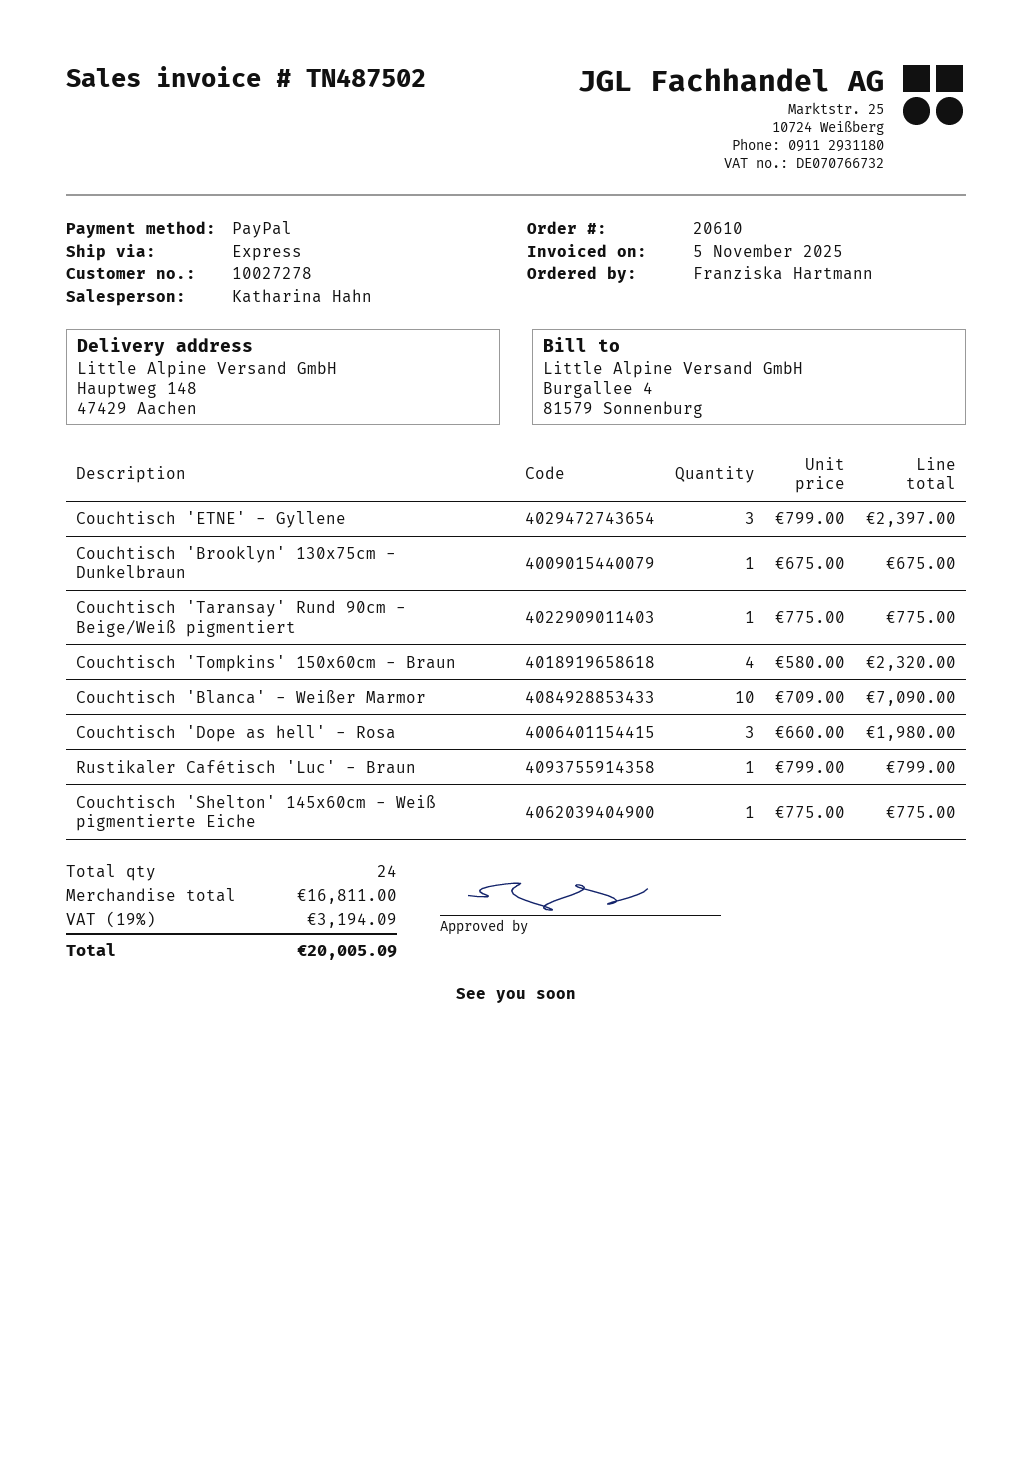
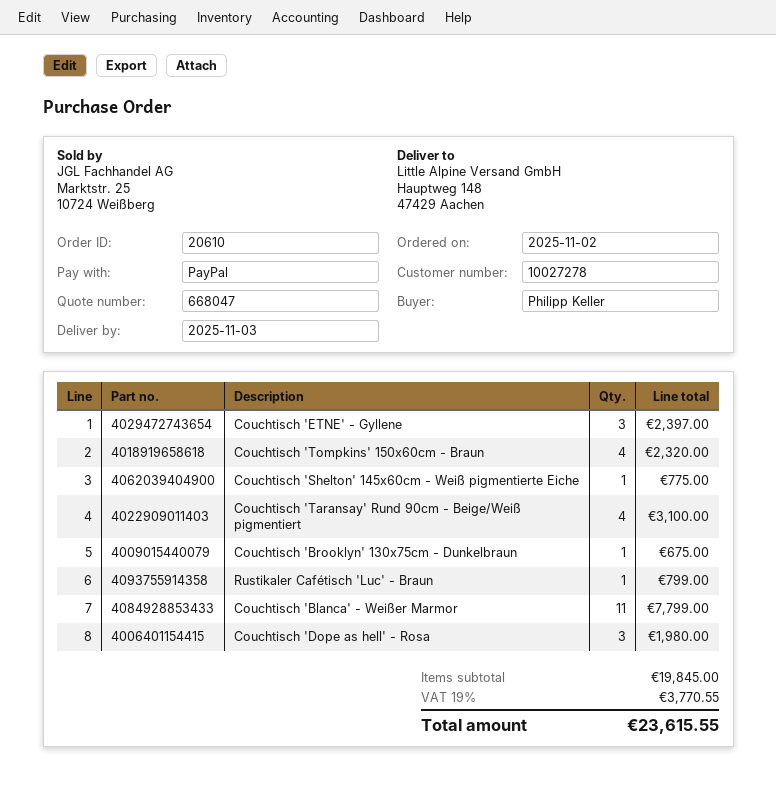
ordered by: Franziska Hartmann -> Philipp Keller
Couchtisch 'Taransay' Rund 90cm - Beige/Weiß pigmentiert: 1 for 775.00 -> 4 for 3100.00
Couchtisch 'Blanca' - Weißer Marmor: 10 for 7090.00 -> 11 for 7799.00
subtotal: 16811.00 -> 19845.00
tax: 19% = 3194.09 -> 19% = 3770.55
total: 20005.09 -> 23615.55

